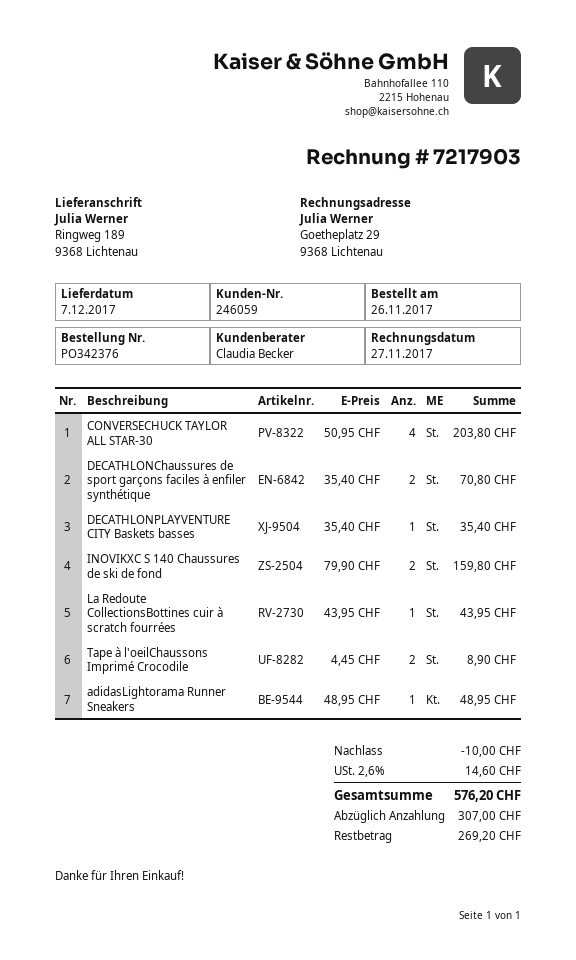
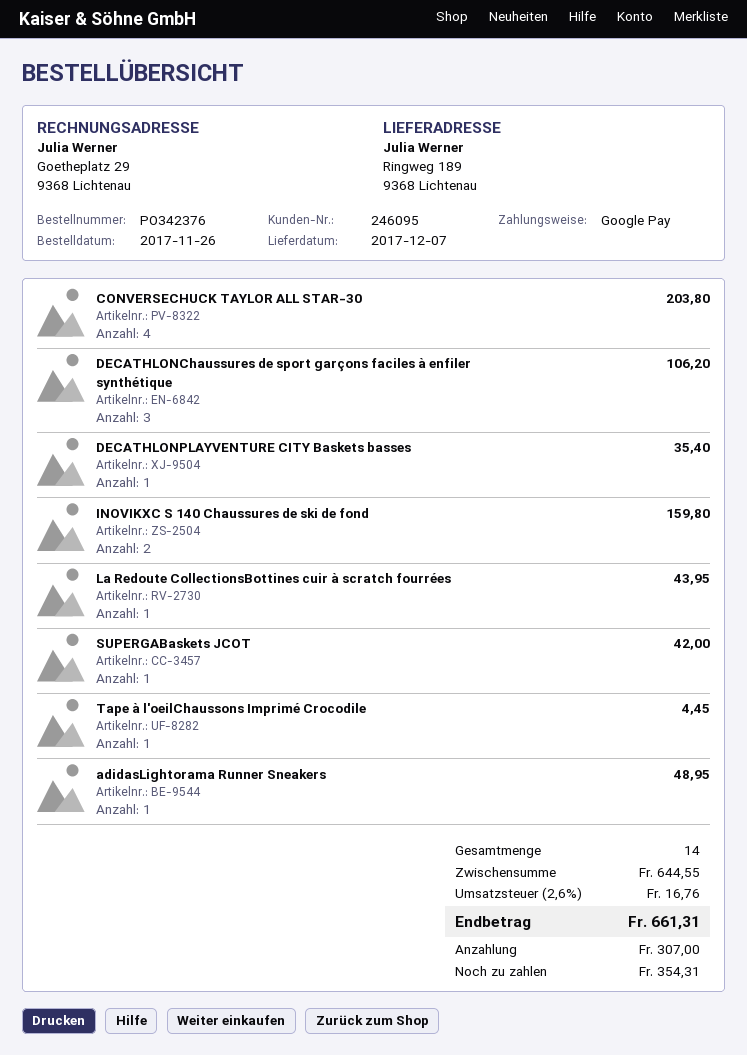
customer number: 246059 -> 246095
DECATHLONChaussures de sport garçons faciles à enfiler synthétique: 2 for 70.80 -> 3 for 106.20
Tape à l'oeilChaussons Imprimé Crocodile: 2 for 8.90 -> 1 for 4.45
SUPERGABaskets JCOT: none -> 1 for 42.00
discount: 10.00 -> none
tax: 2.6% = 14.60 -> 2.6% = 16.76
total: 576.20 -> 661.31
balance: 269.20 -> 354.31

